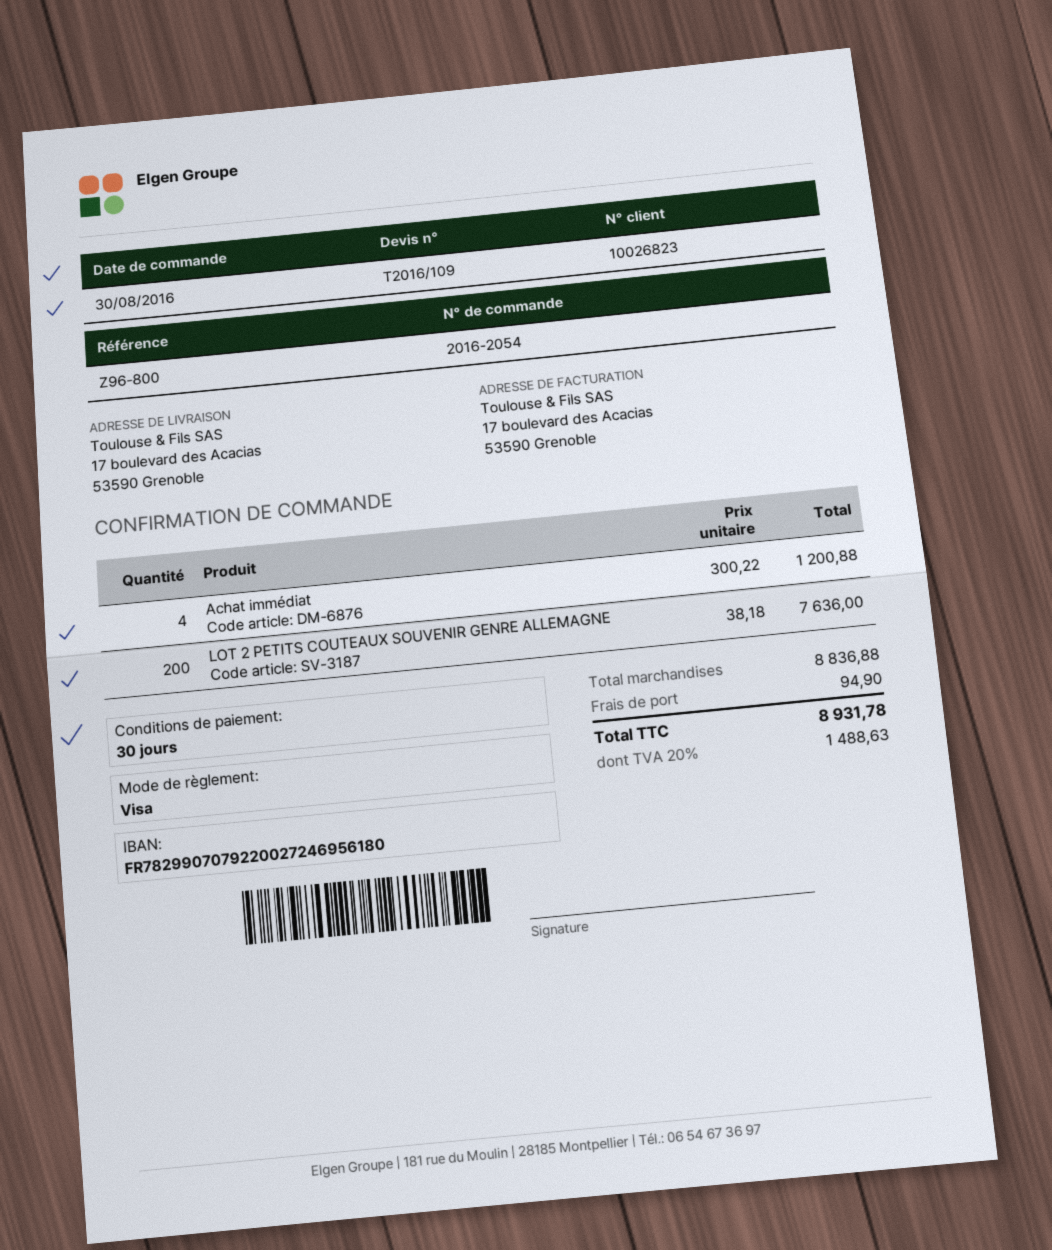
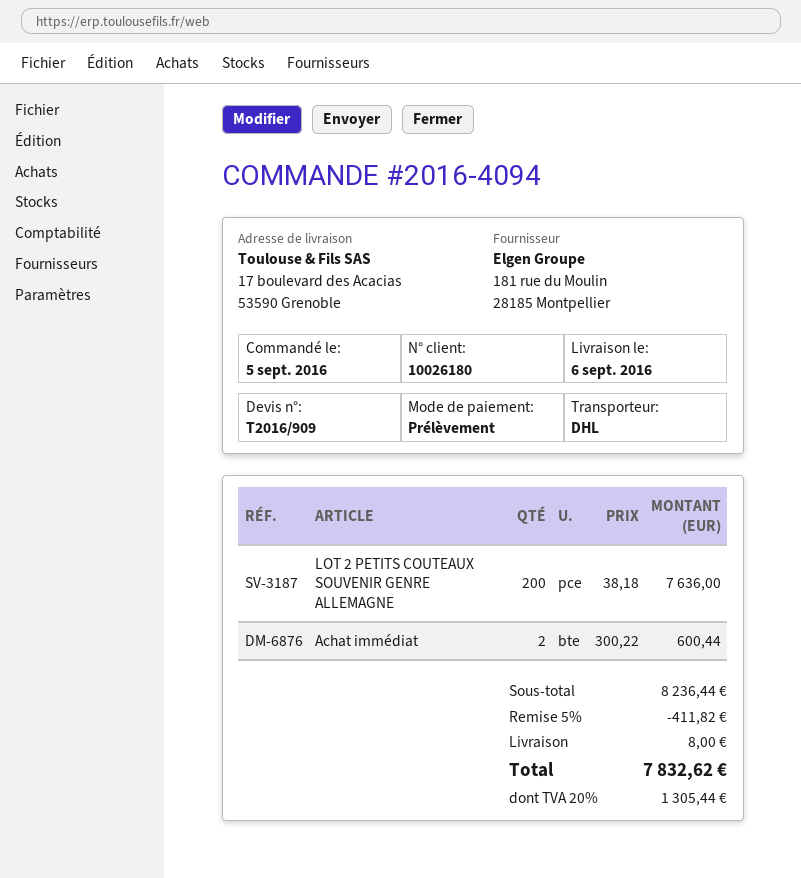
quote number: T2016/109 -> T2016/909
order number: 2016-2054 -> 2016-4094
order date: 2016-08-30 -> 2016-09-05
customer number: 10026823 -> 10026180
payment method: Visa -> direct debit
Achat immédiat: 4 x 300.22 = 1200.88 -> 2 x 300.22 = 600.44
subtotal: 8836.88 -> 8236.44
discount: none -> 5% = 411.82
shipping: 94.90 -> 8.00
tax: 20% = 1488.63 -> 20% = 1305.44
total: 8931.78 -> 7832.62

